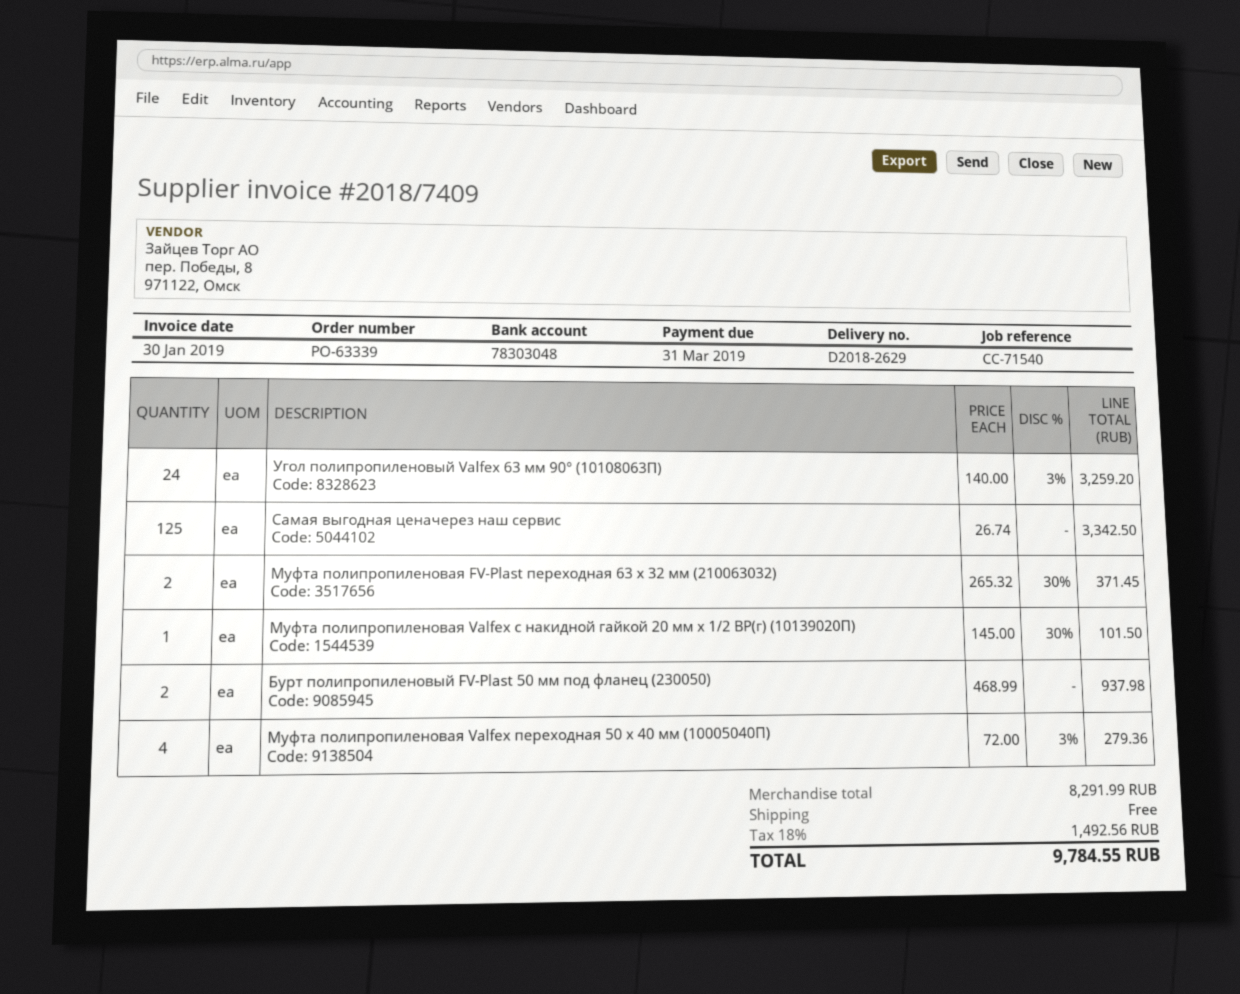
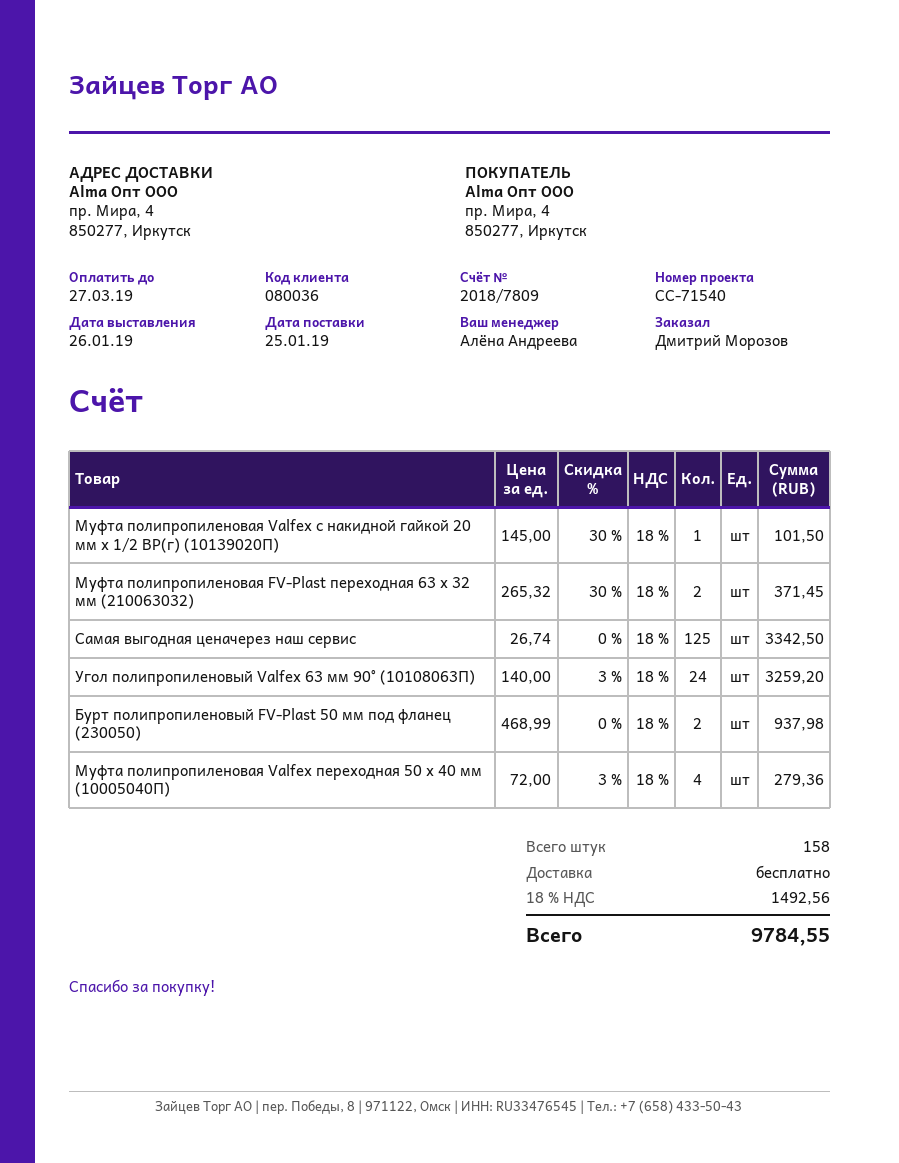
invoice number: 2018/7409 -> 2018/7809
invoice date: 2019-01-30 -> 2019-01-26
due date: 2019-03-31 -> 2019-03-27

